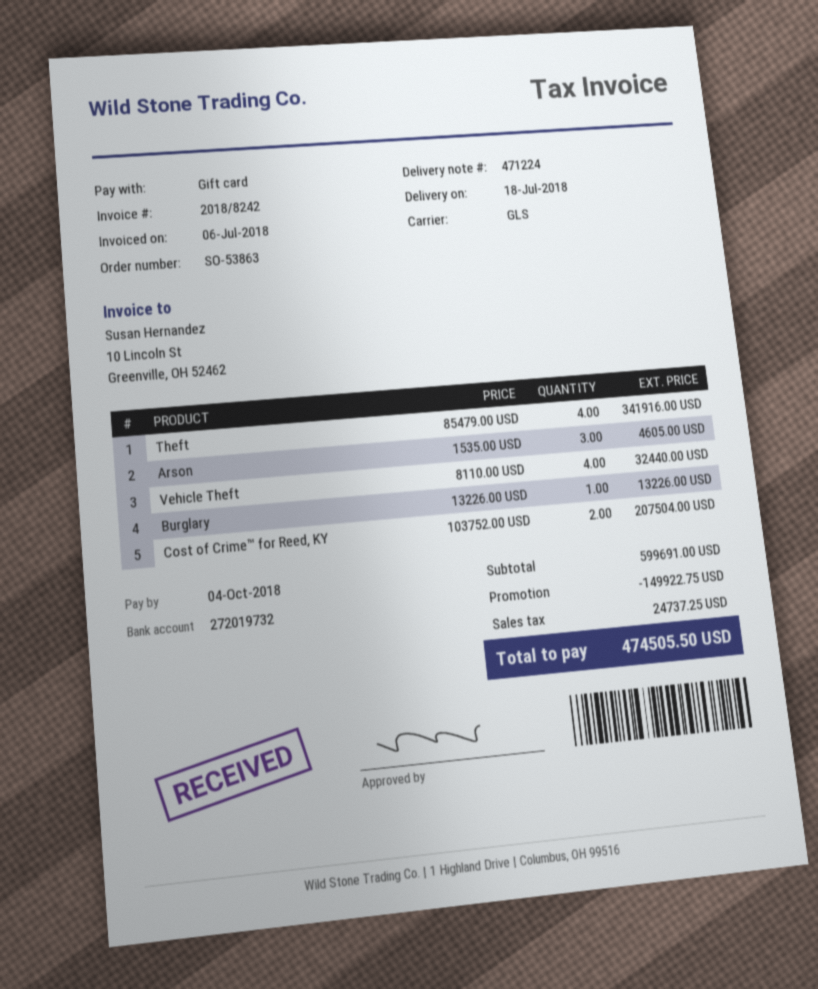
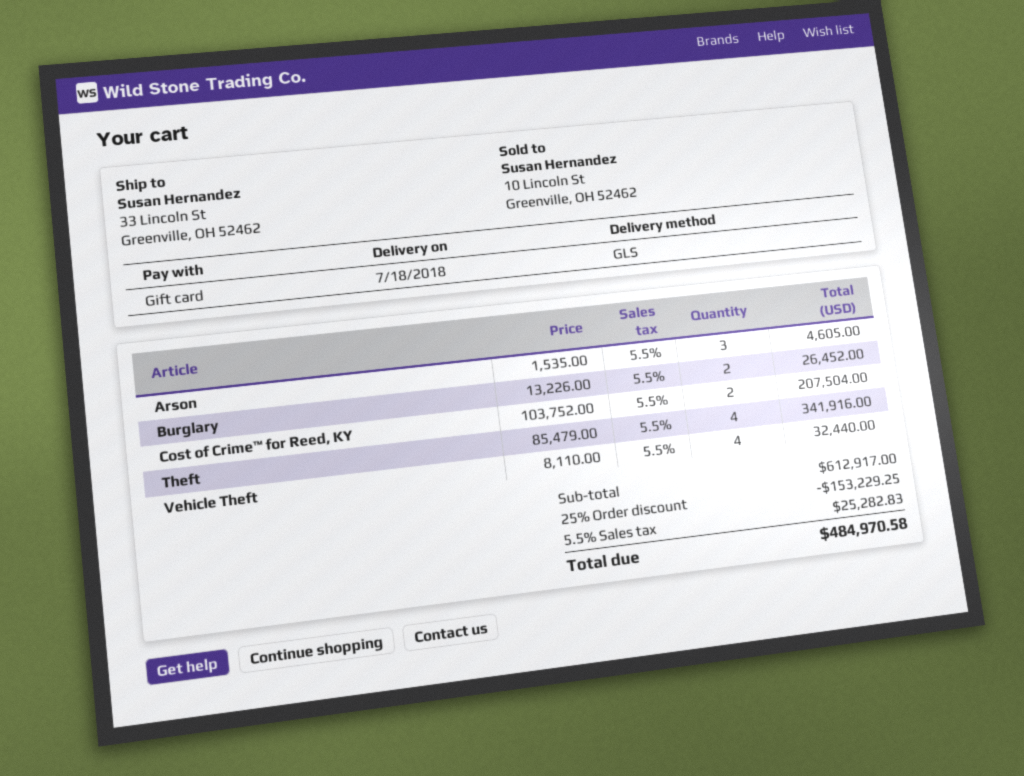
Burglary: 1 x 13226.00 = 13226.00 -> 2 x 13226.00 = 26452.00
subtotal: 599691.00 -> 612917.00
discount: 149922.75 -> 153229.25
tax: 24737.25 -> 25282.83
total: 474505.50 -> 484970.58

